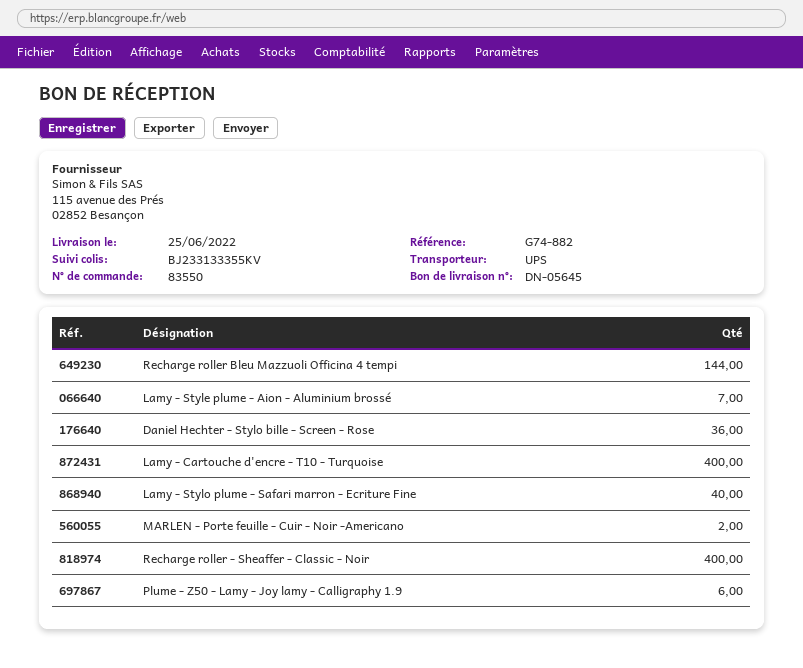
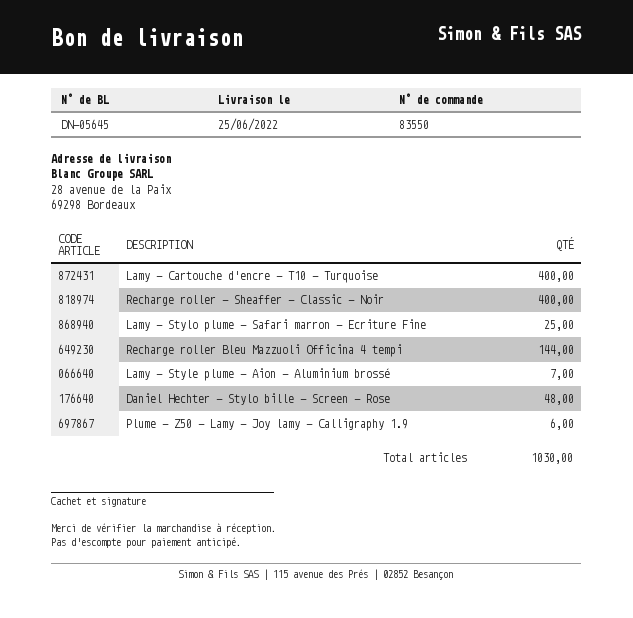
Daniel Hechter - Stylo bille - Screen - Rose: 36 -> 48
Lamy - Stylo plume - Safari marron - Ecriture Fine: 40 -> 25
MARLEN - Porte feuille - Cuir - Noir -Americano: 2 -> none

